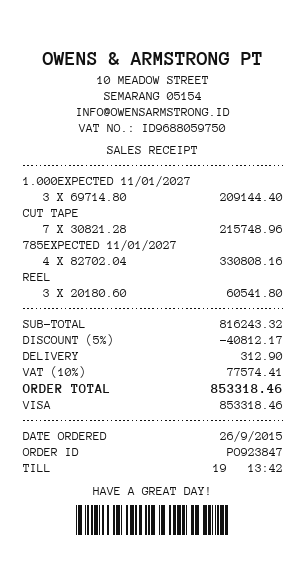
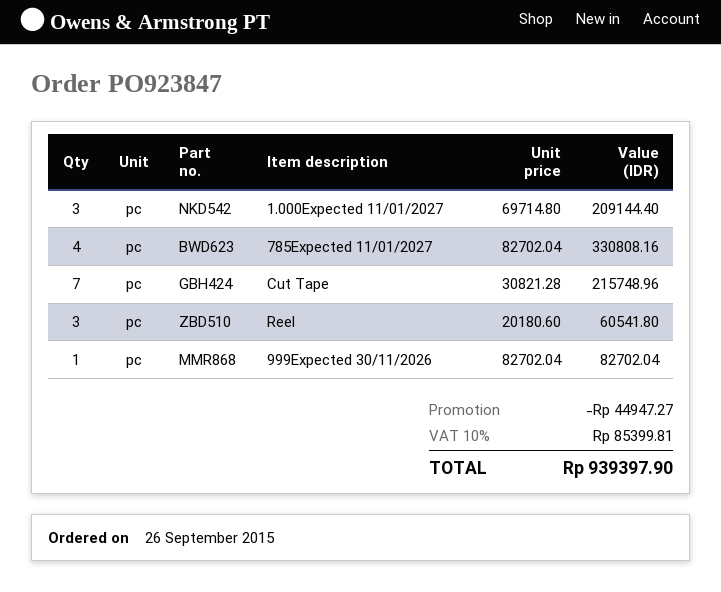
999Expected 30/11/2026: none -> 1 x 82702.04 = 82702.04
discount: 40812.17 -> 44947.27
shipping: 312.90 -> none
tax: 10% = 77574.41 -> 10% = 85399.81
total: 853318.46 -> 939397.90

